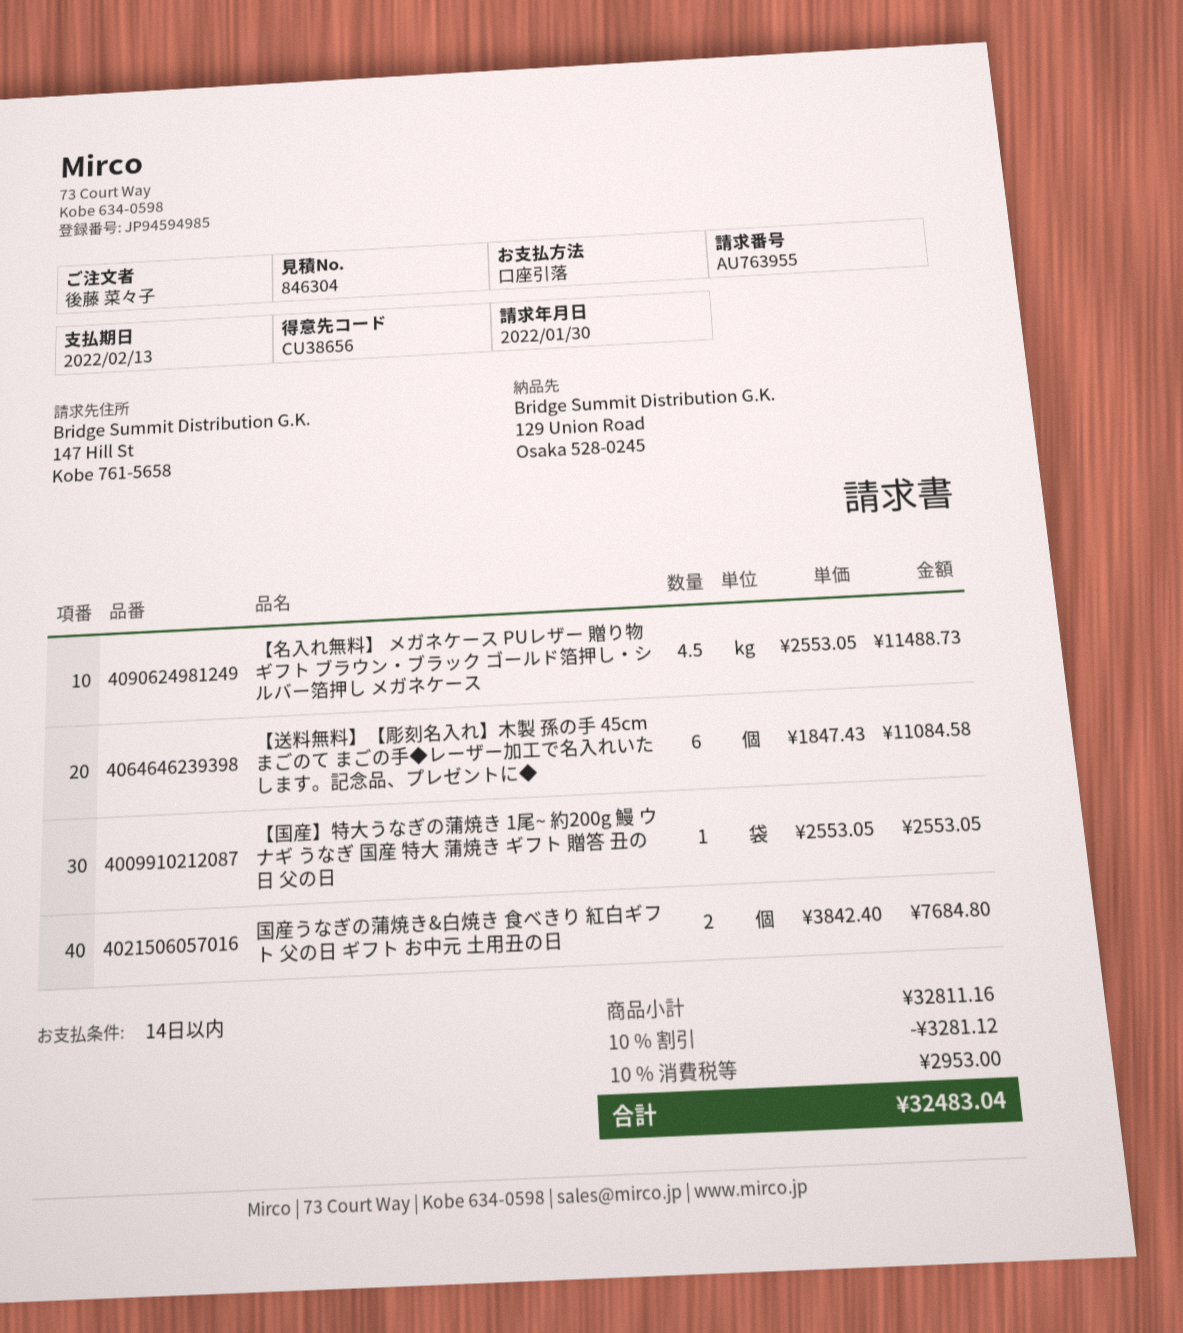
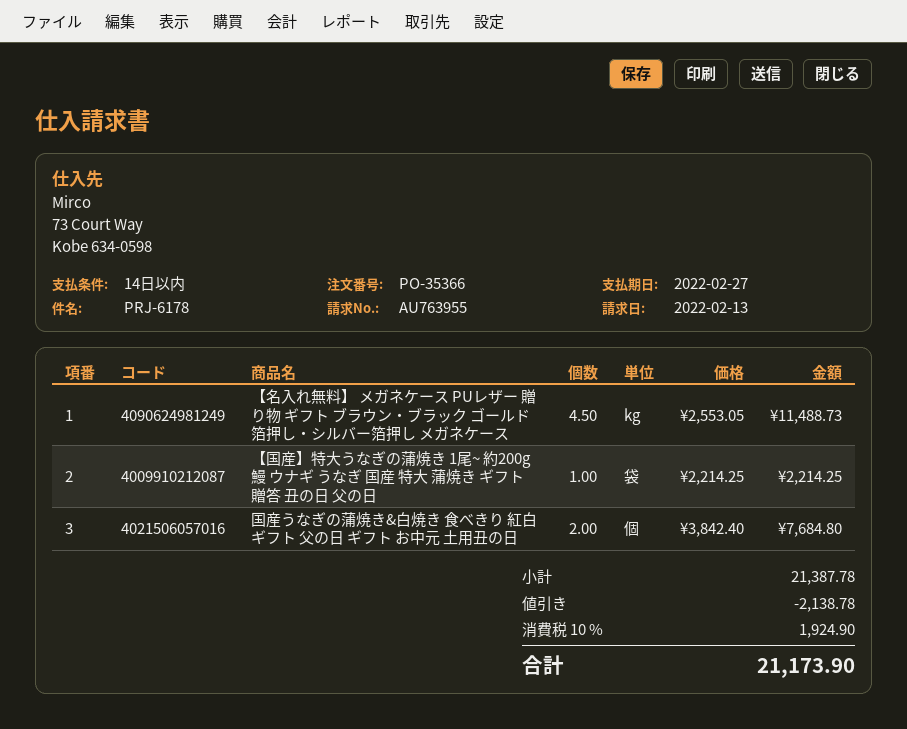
invoice date: 2022-01-30 -> 2022-02-13
due date: 2022-02-13 -> 2022-02-27
【送料無料】【彫刻名入れ】木製 孫の手 45cm まごのて まごの手◆レーザー加工で名入れいたします。記念品、プレゼントに◆: 6 x 1847.43 = 11084.58 -> none
【国産】特大うなぎの蒲焼き 1尾~ 約200g 鰻 ウナギ うなぎ 国産 特大 蒲焼き ギフト 贈答 丑の日 父の日: 1 x 2553.05 = 2553.05 -> 1 x 2214.25 = 2214.25
subtotal: 32811.16 -> 21387.78
discount: 3281.12 -> 2138.78
tax: 10% = 2953.00 -> 10% = 1924.90
total: 32483.04 -> 21173.90

